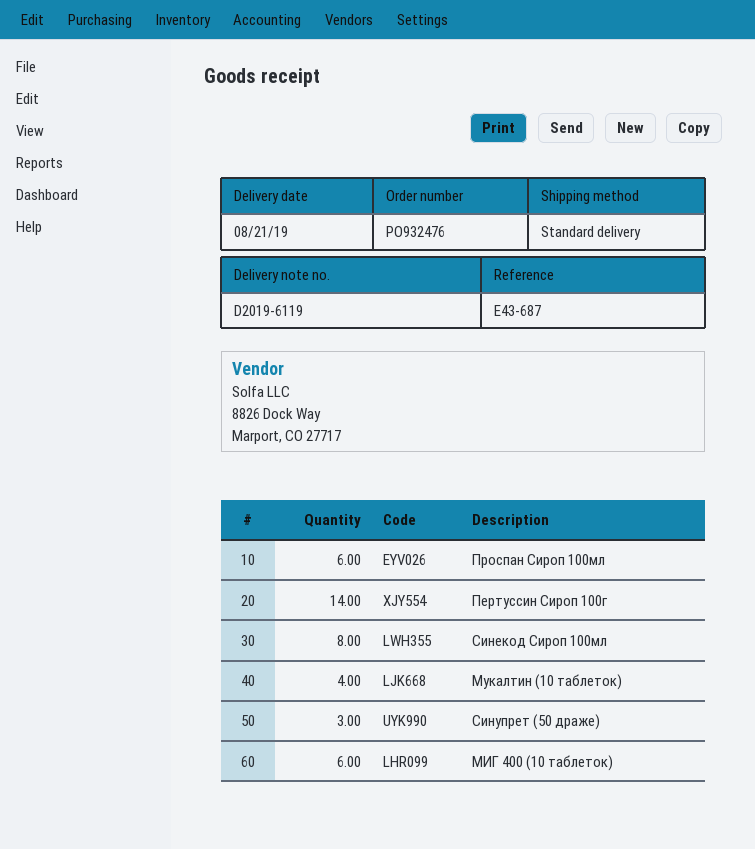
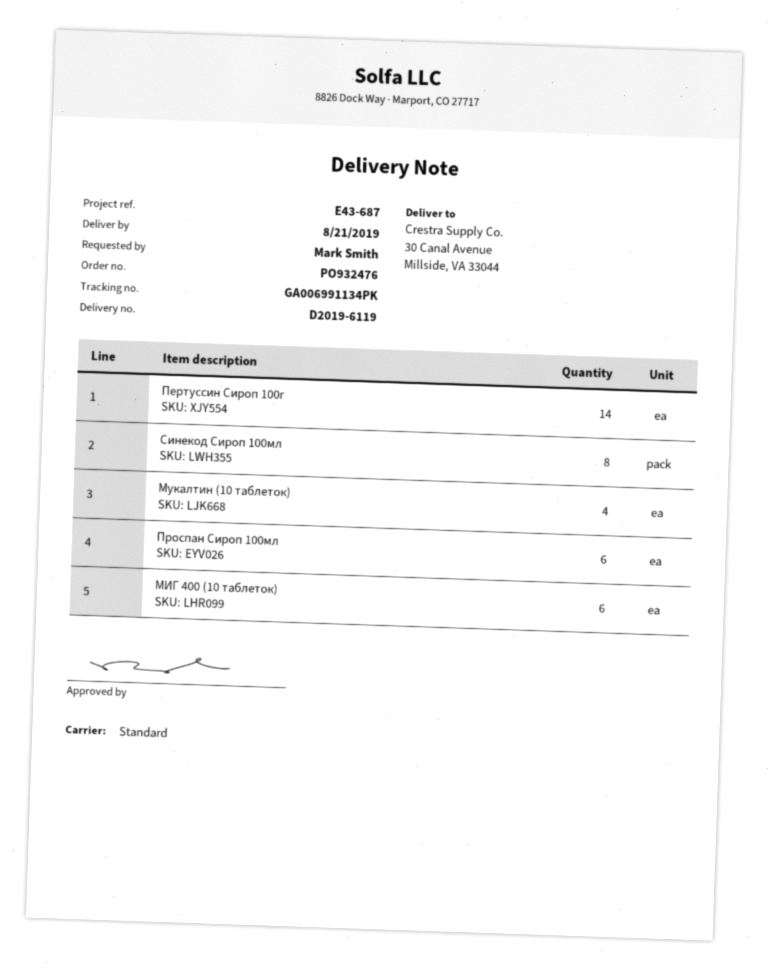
Синупрет (50 драже): 3 -> none

